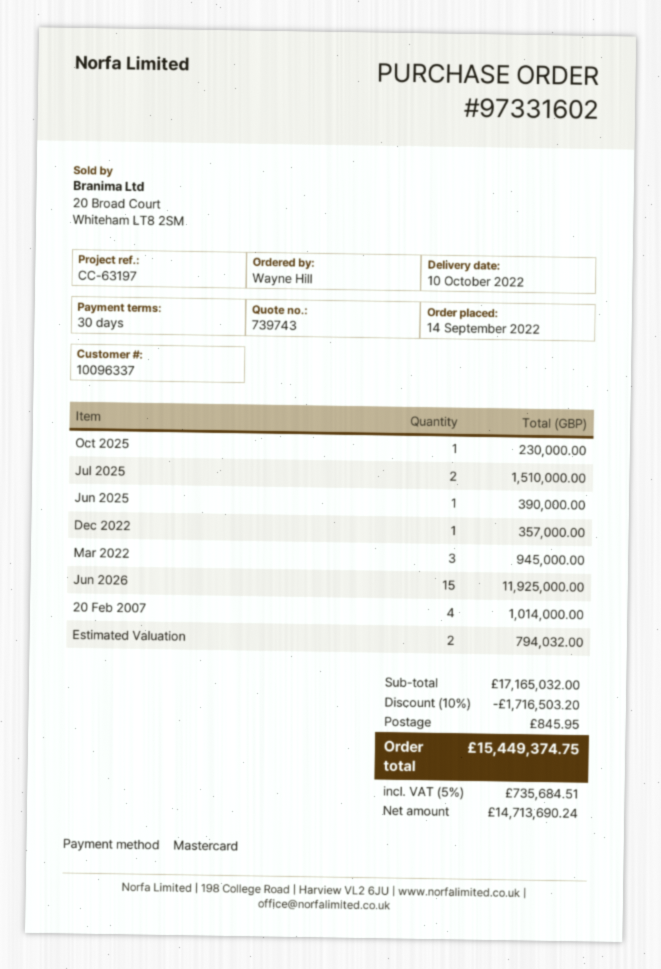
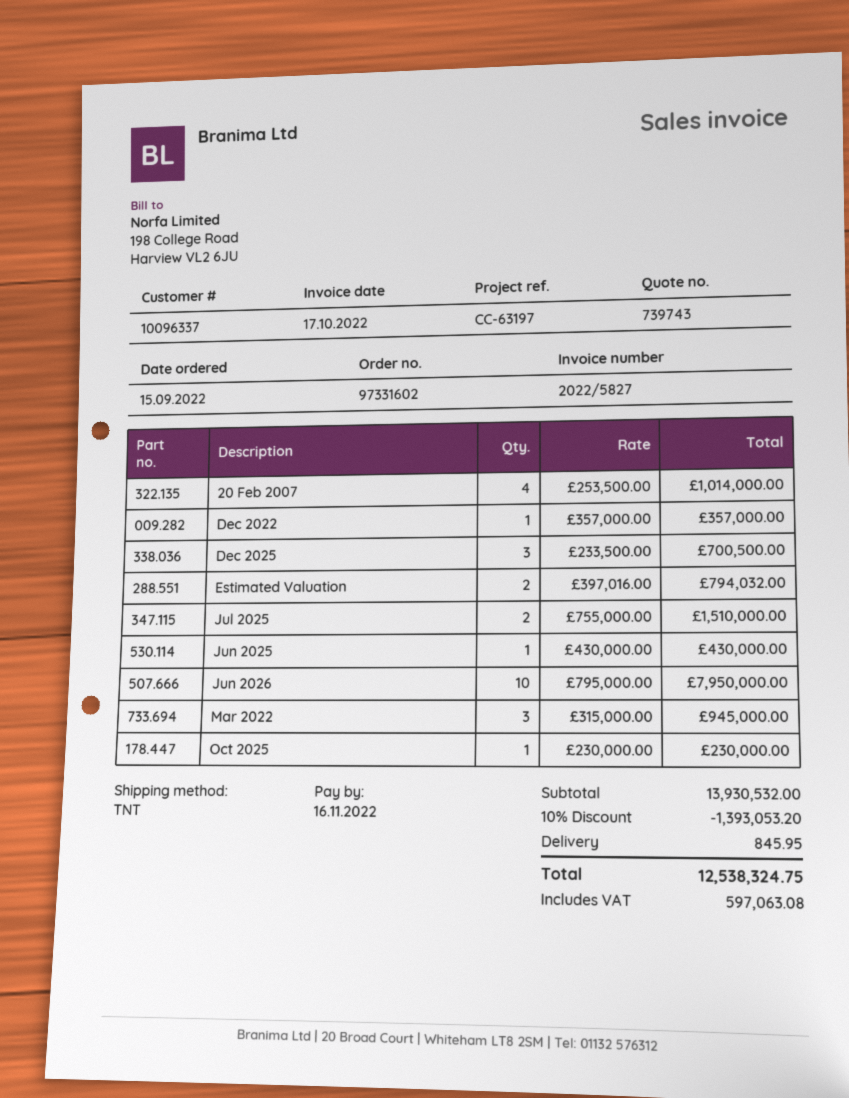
order date: 2022-09-14 -> 2022-09-15
Jun 2025: 1 for 390000.00 -> 1 for 430000.00
Jun 2026: 15 for 11925000.00 -> 10 for 7950000.00
Dec 2025: none -> 3 for 700500.00
subtotal: 17165032.00 -> 13930532.00
discount: 10% = 1716503.20 -> 10% = 1393053.20
tax: 735684.51 -> 597063.08
total: 15449374.75 -> 12538324.75

